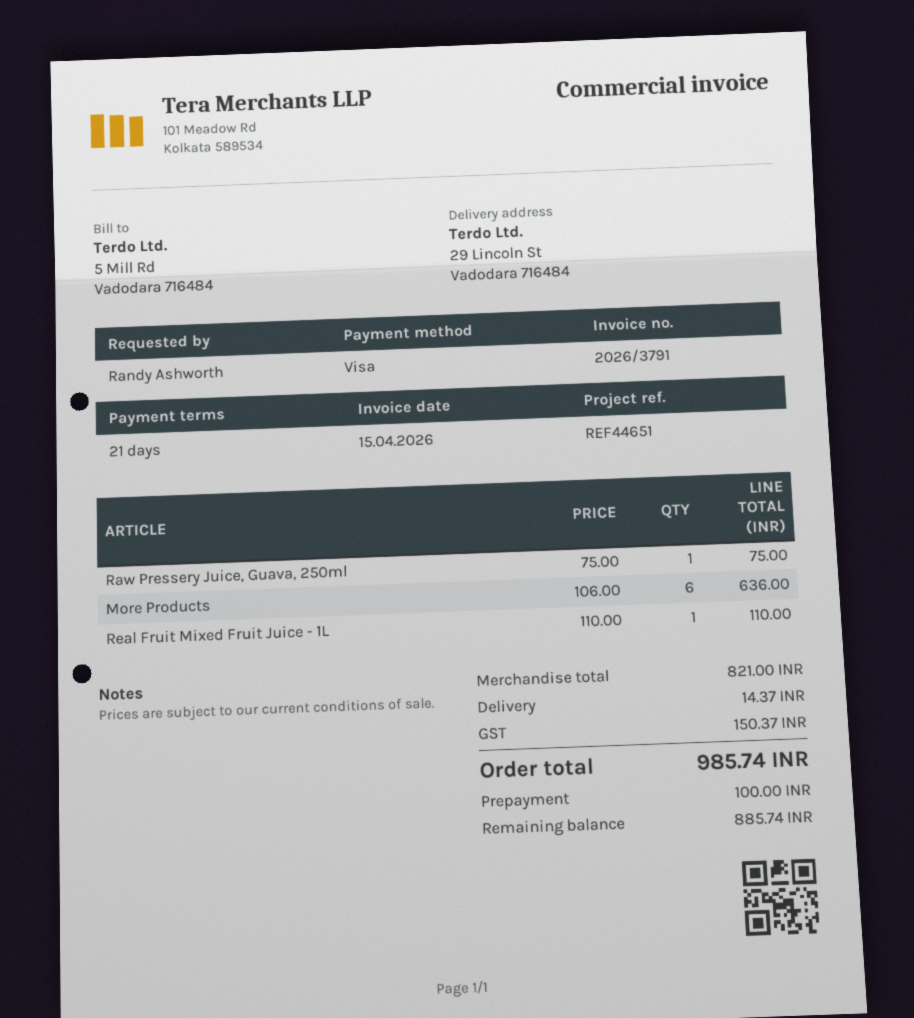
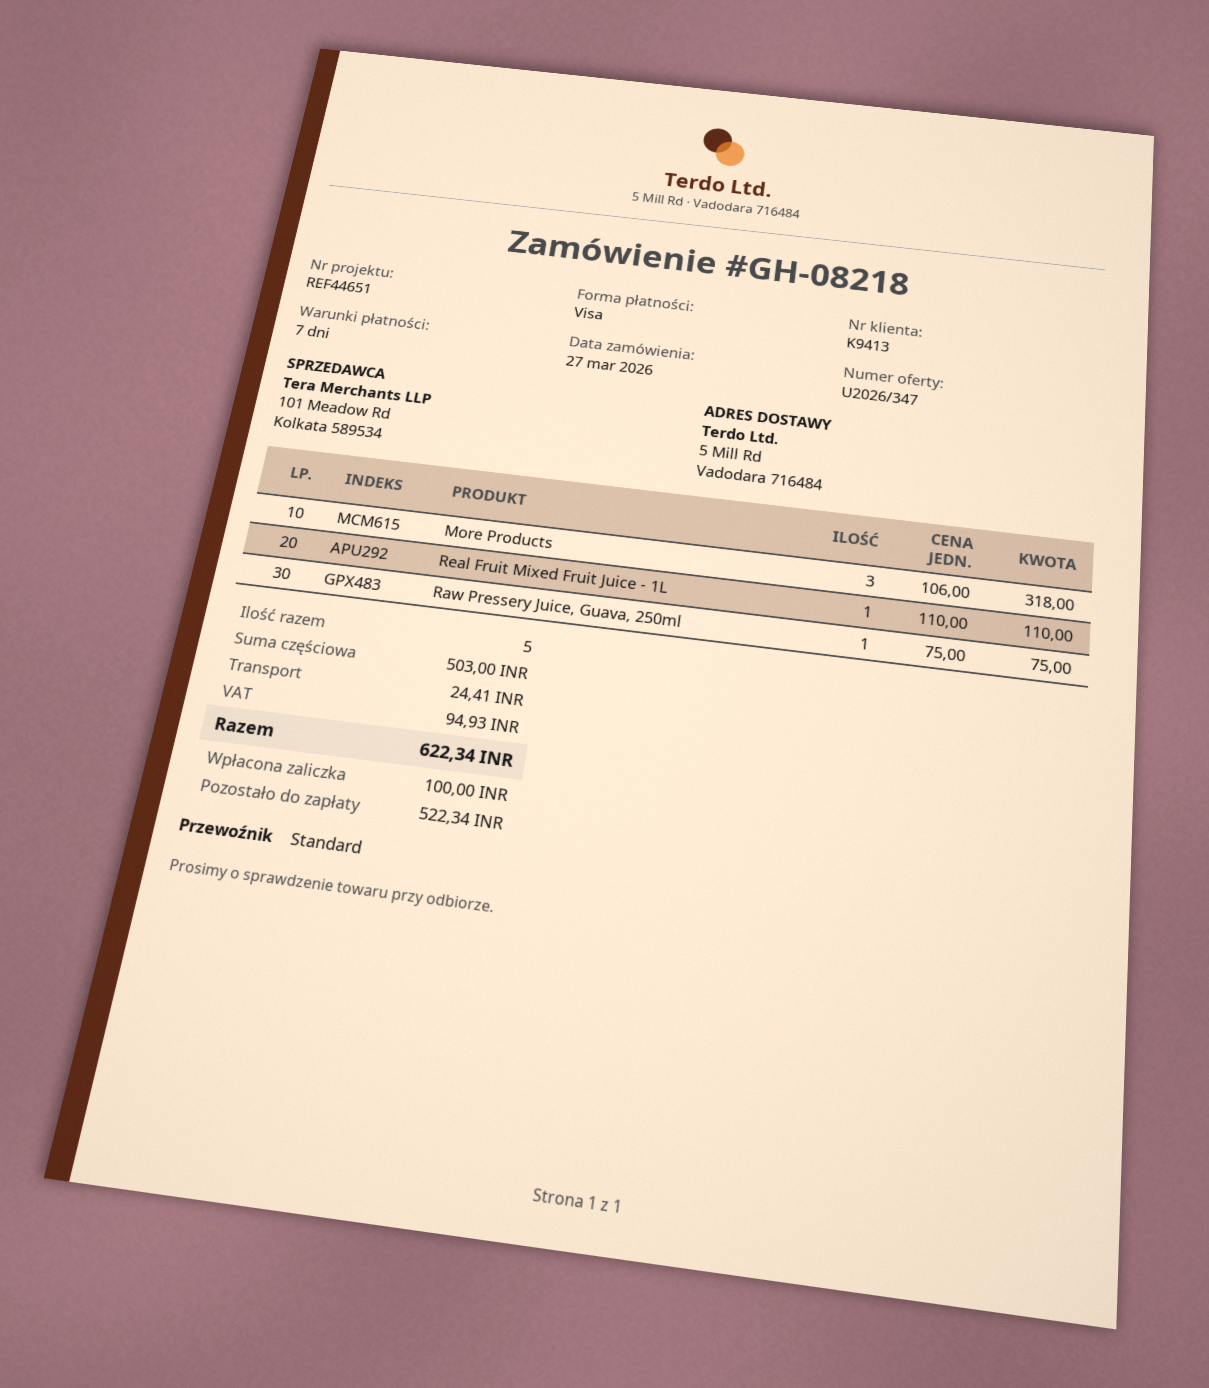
payment terms: 21 days -> 7 days
ship to: 29 Lincoln St, Vadodara 716484 -> 5 Mill Rd, Vadodara 716484
More Products: 6 x 106.00 = 636.00 -> 3 x 106.00 = 318.00
subtotal: 821.00 -> 503.00
shipping: 14.37 -> 24.41
tax: 150.37 -> 94.93
total: 985.74 -> 622.34
balance: 885.74 -> 522.34

